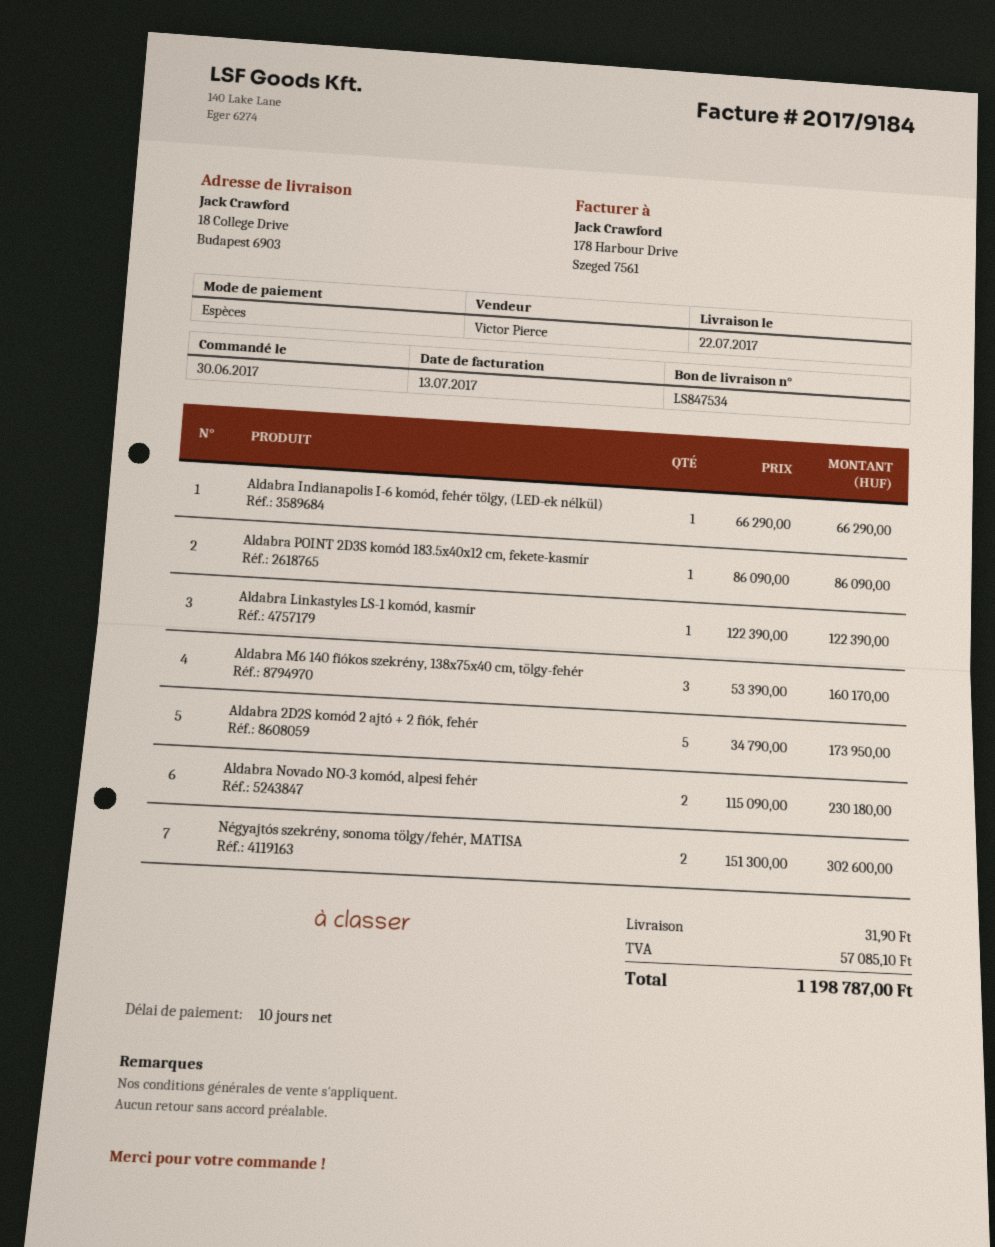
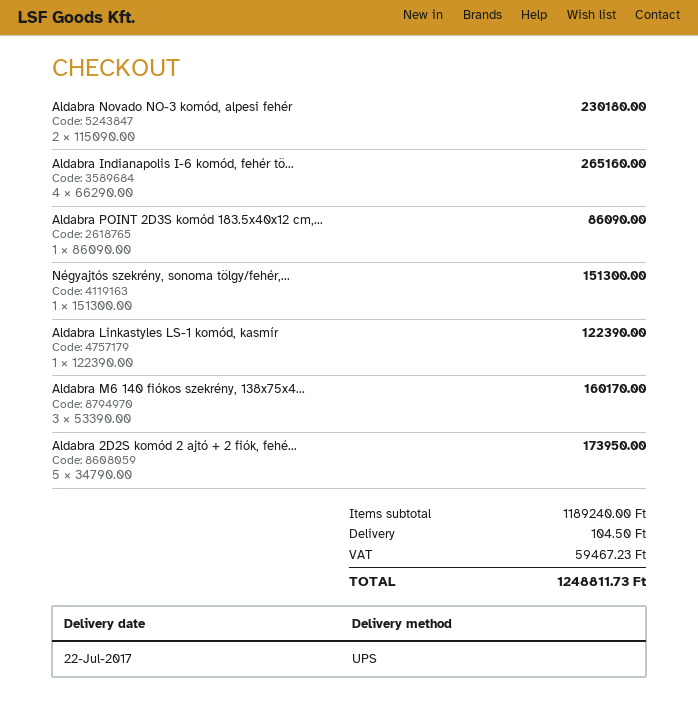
Aldabra Indianapolis I-6 komód, fehér tölgy, (LED-ek nélkül): 1 x 66290.00 = 66290.00 -> 4 x 66290.00 = 265160.00
Négyajtós szekrény, sonoma tölgy/fehér, MATISA: 2 x 151300.00 = 302600.00 -> 1 x 151300.00 = 151300.00
shipping: 31.90 -> 104.50
tax: 57085.10 -> 59467.23
total: 1198787.00 -> 1248811.73

